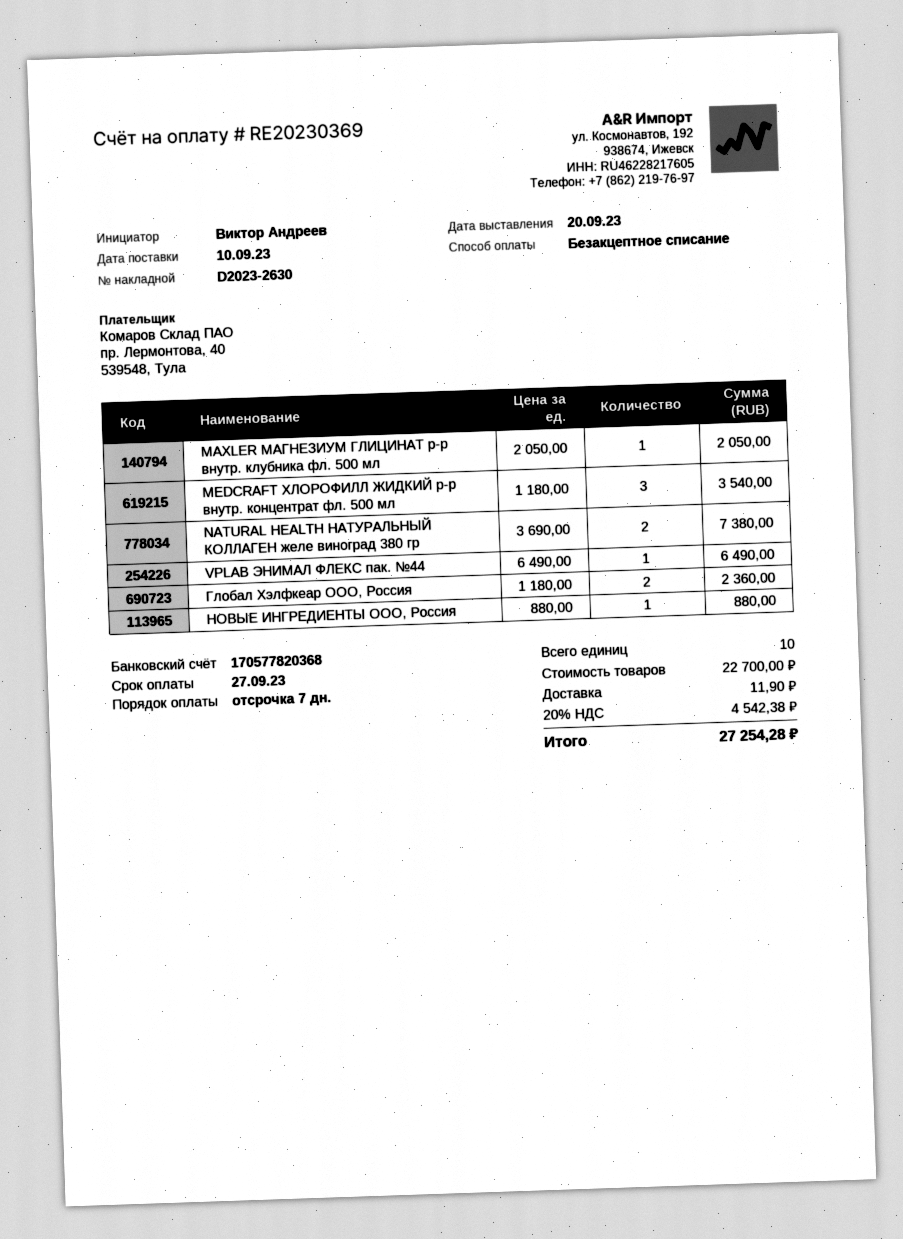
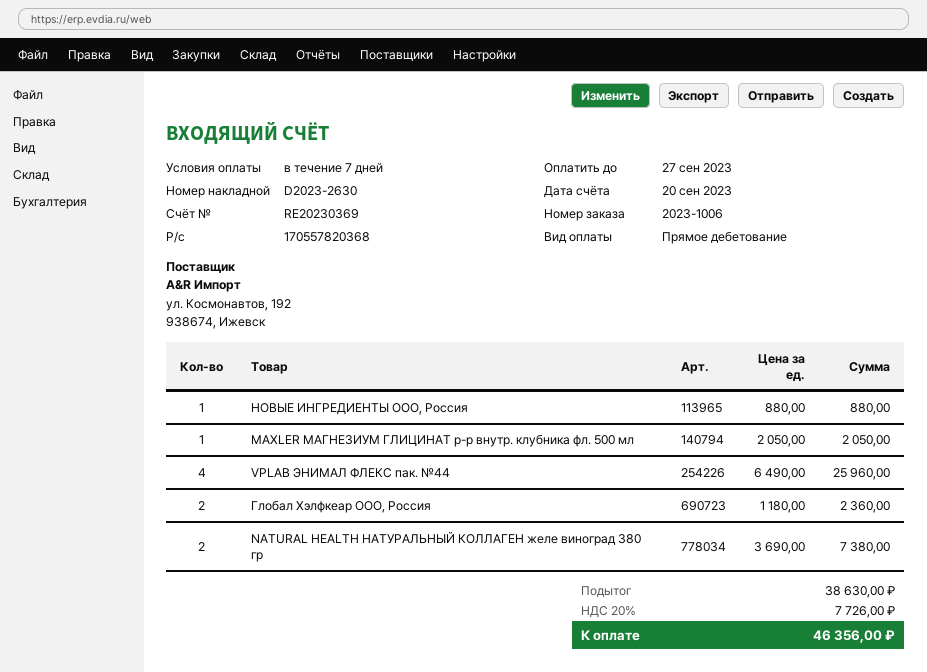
bank account: 170577820368 -> 170557820368
MEDCRAFT ХЛОРОФИЛЛ ЖИДКИЙ р-р внутр. концентрат фл. 500 мл: 3 x 1180.00 = 3540.00 -> none
VPLAB ЭНИМАЛ ФЛЕКС пак. №44: 1 x 6490.00 = 6490.00 -> 4 x 6490.00 = 25960.00
subtotal: 22700.00 -> 38630.00
shipping: 11.90 -> none
tax: 20% = 4542.38 -> 20% = 7726.00
total: 27254.28 -> 46356.00

